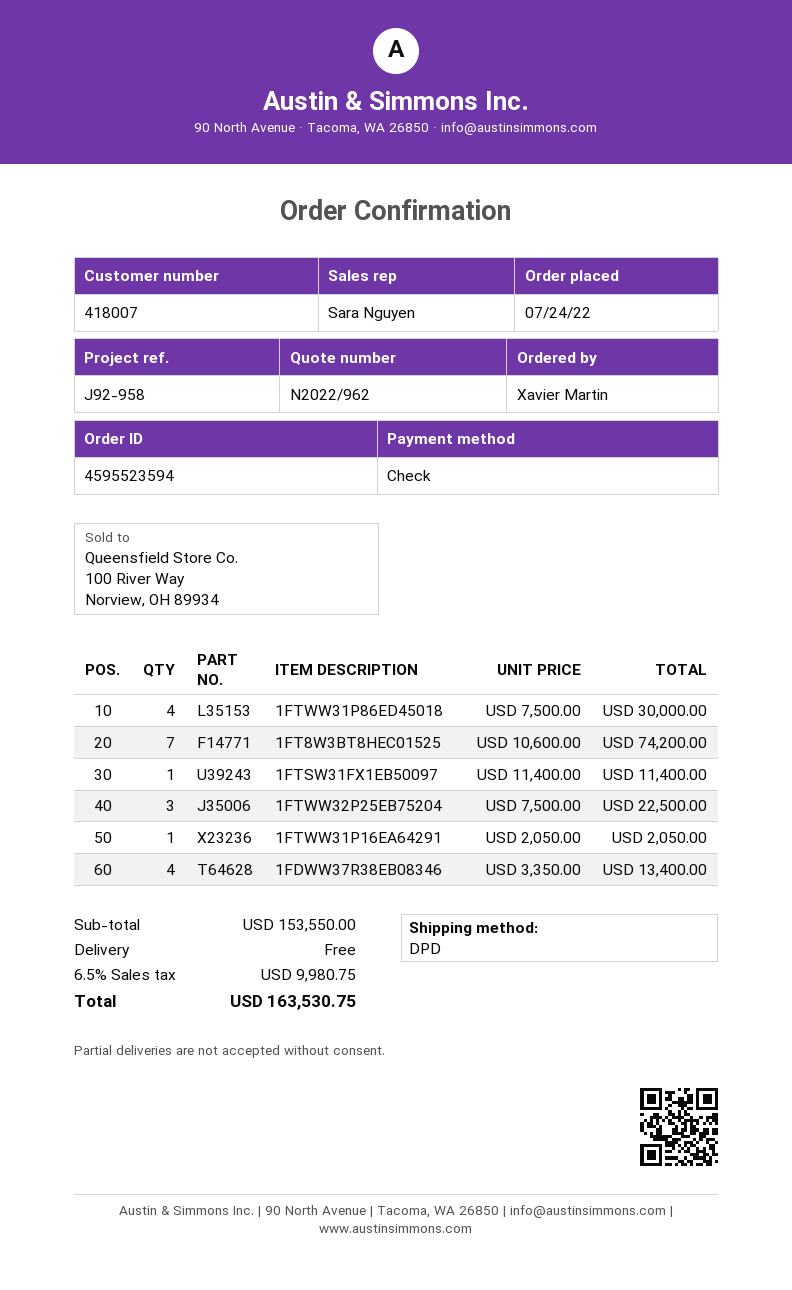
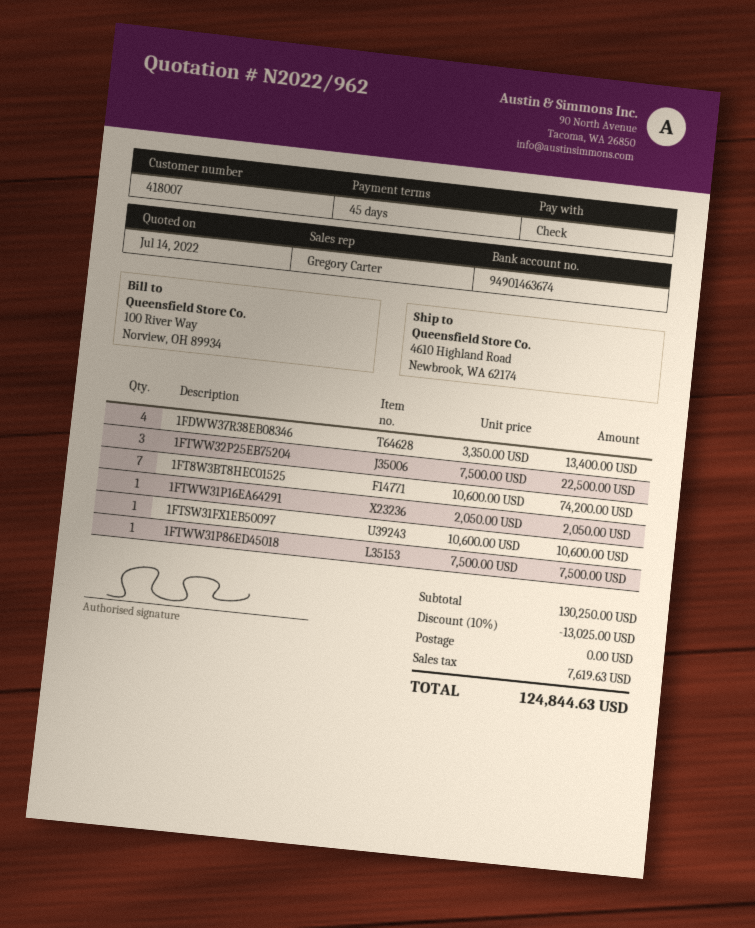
sales rep: Sara Nguyen -> Gregory Carter
1FTWW31P86ED45018: 4 x 7500.00 = 30000.00 -> 1 x 7500.00 = 7500.00
1FTSW31FX1EB50097: 1 x 11400.00 = 11400.00 -> 1 x 10600.00 = 10600.00
subtotal: 153550.00 -> 130250.00
discount: none -> 10% = 13025.00
tax: 9980.75 -> 7619.63
total: 163530.75 -> 124844.63

